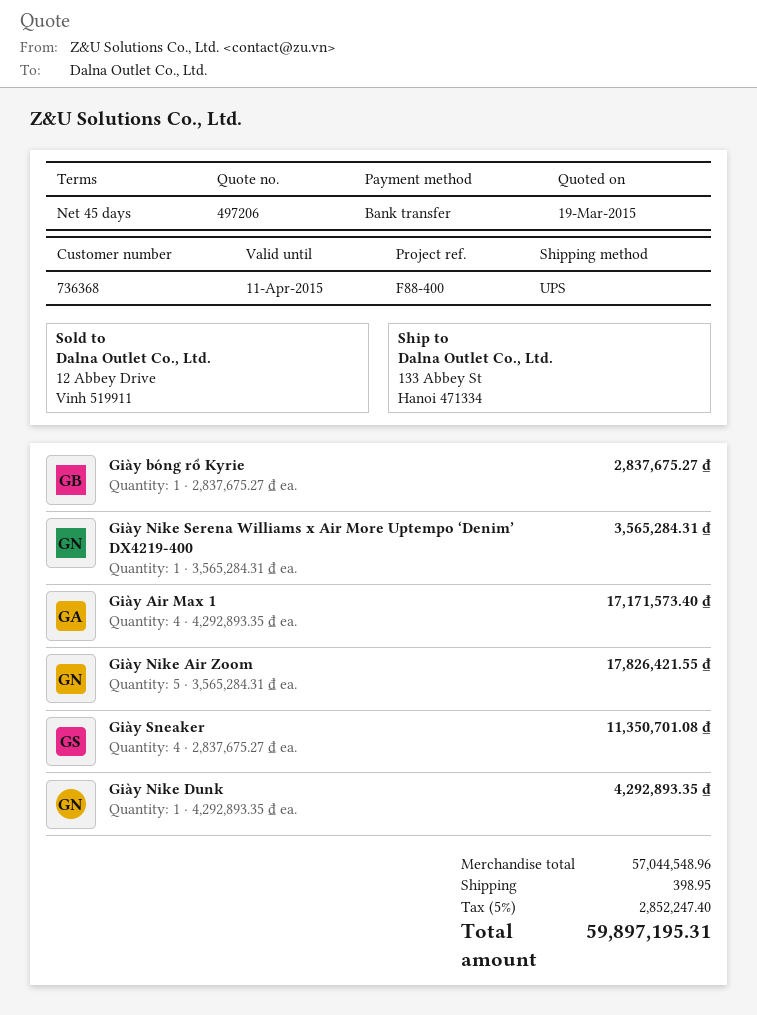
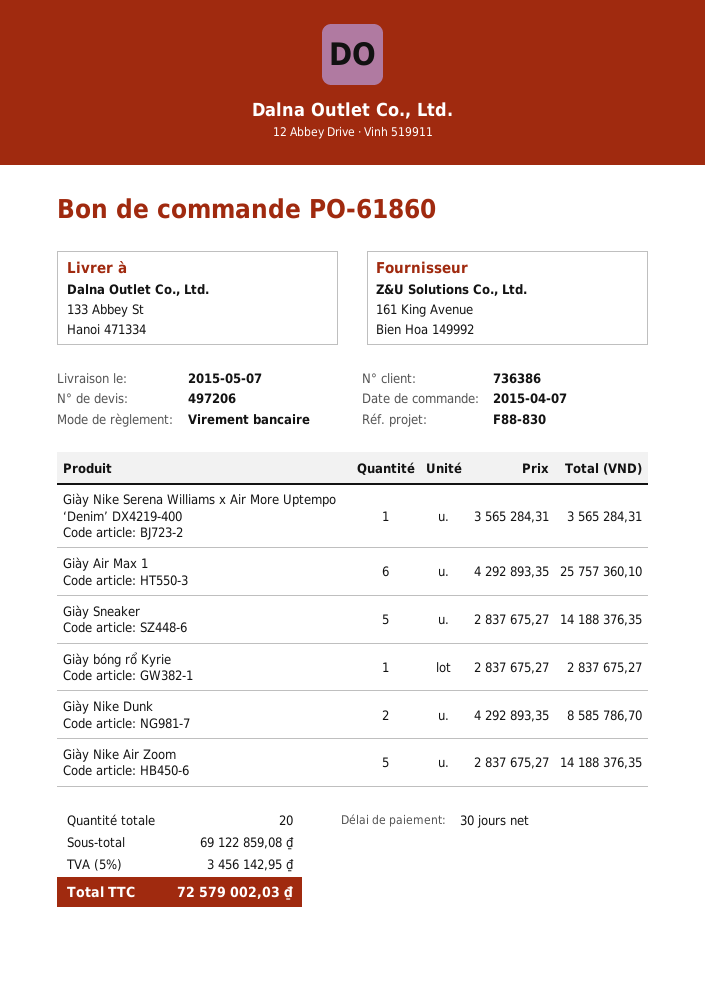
payment terms: 45 days -> 30 days
customer number: 736368 -> 736386
reference: F88-400 -> F88-830
Giày Air Max 1: 4 x 4292893.35 = 17171573.40 -> 6 x 4292893.35 = 25757360.10
Giày Nike Air Zoom: 5 x 3565284.31 = 17826421.55 -> 5 x 2837675.27 = 14188376.35
Giày Sneaker: 4 x 2837675.27 = 11350701.08 -> 5 x 2837675.27 = 14188376.35
Giày Nike Dunk: 1 x 4292893.35 = 4292893.35 -> 2 x 4292893.35 = 8585786.70
subtotal: 57044548.96 -> 69122859.08
shipping: 398.95 -> none
tax: 5% = 2852247.40 -> 5% = 3456142.95
total: 59897195.31 -> 72579002.03

